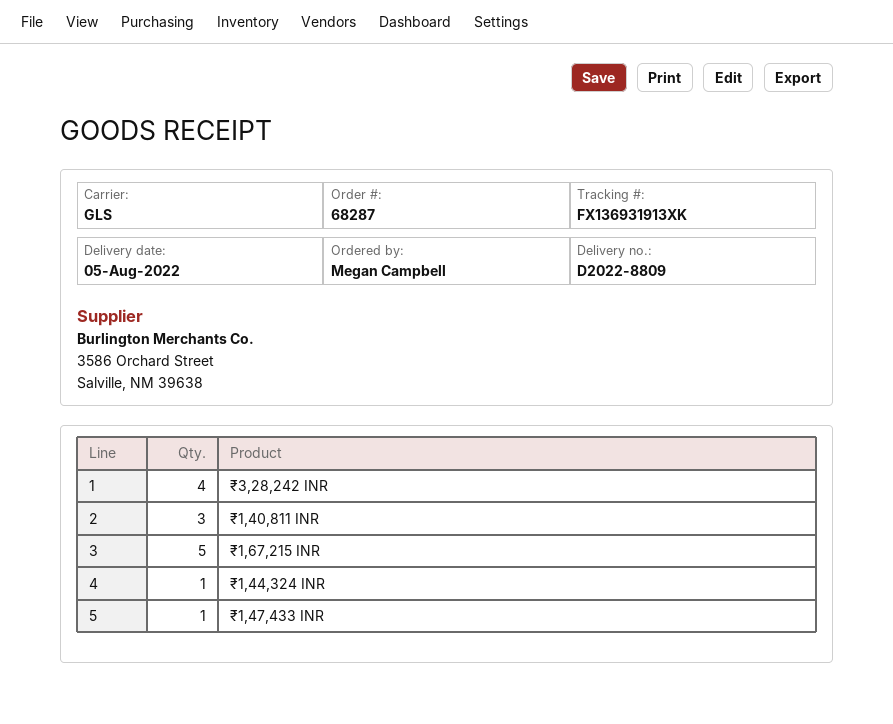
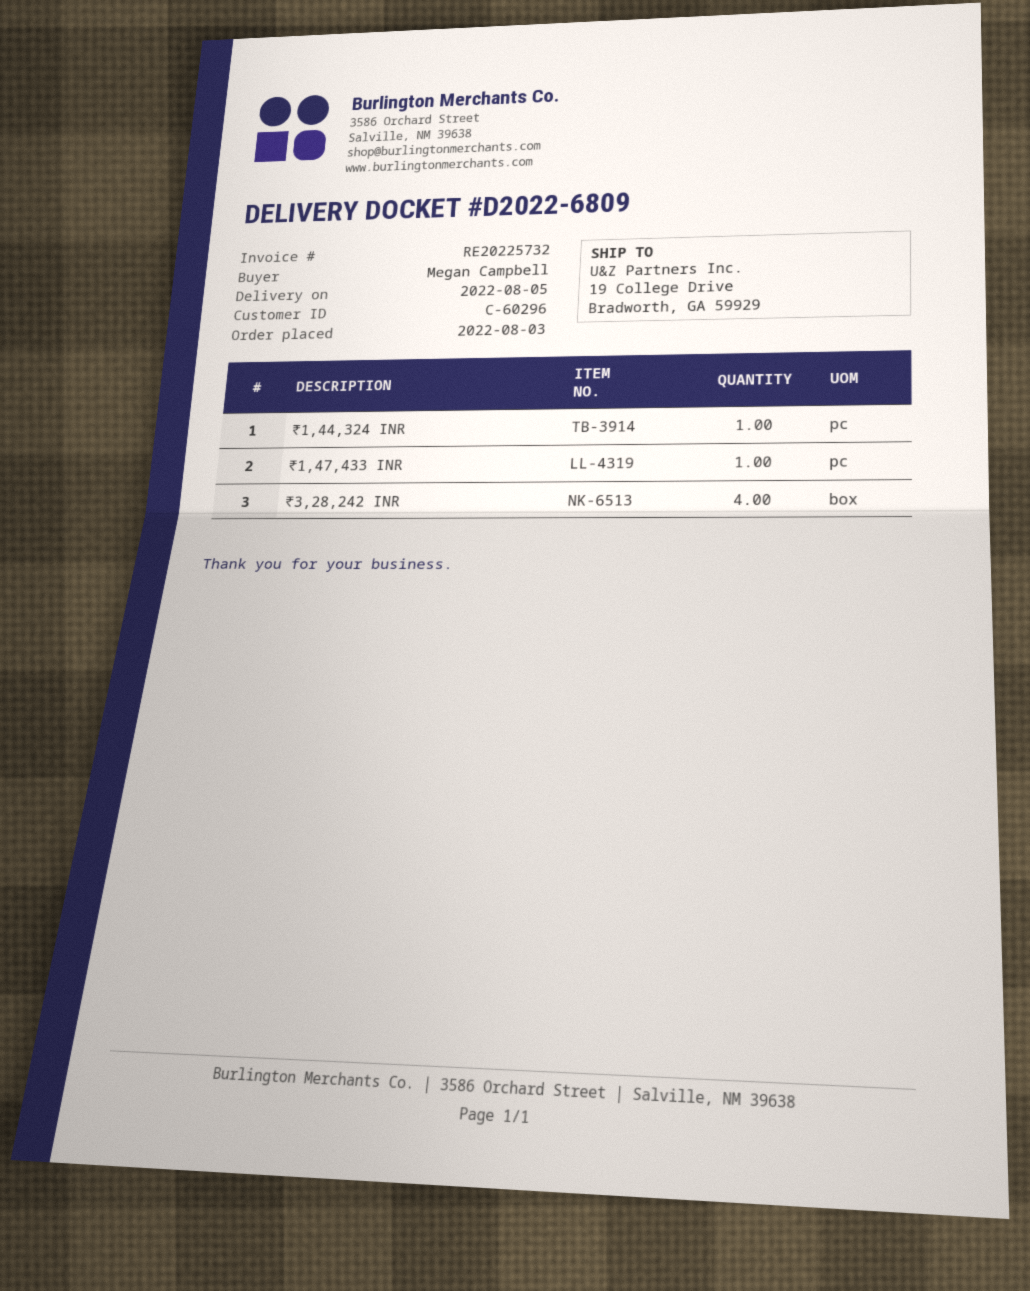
delivery note number: D2022-8809 -> D2022-6809
₹1,40,811 INR: 3 -> none
₹1,67,215 INR: 5 -> none

